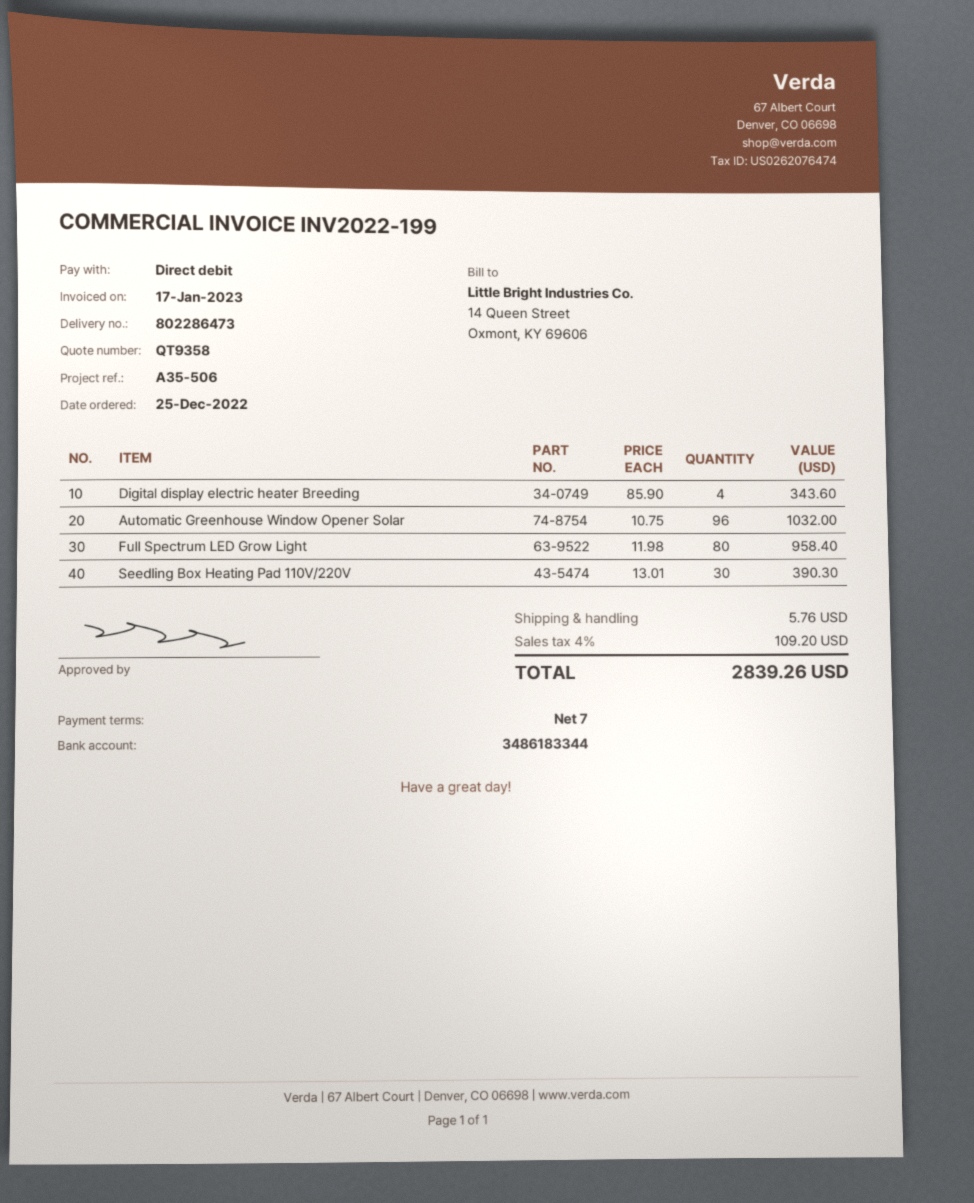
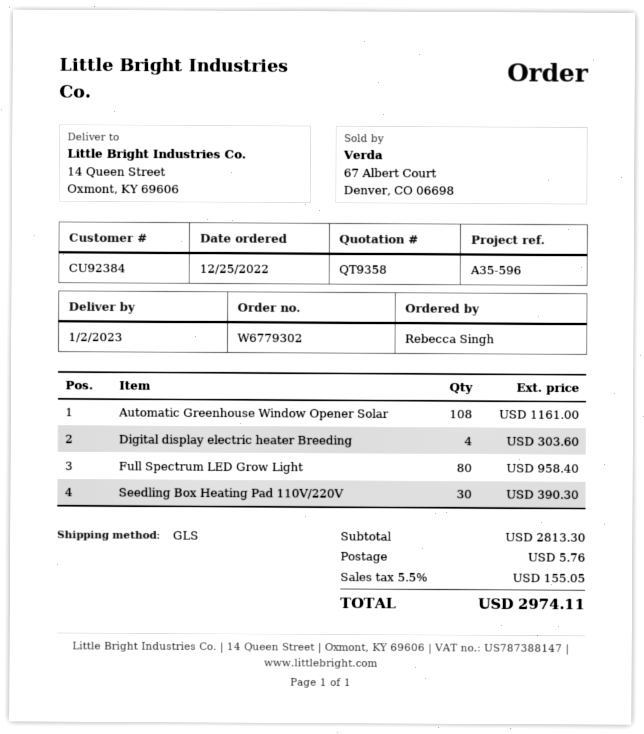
reference: A35-506 -> A35-596
Digital display electric heater Breeding: 4 for 343.60 -> 4 for 303.60
Automatic Greenhouse Window Opener Solar: 96 for 1032.00 -> 108 for 1161.00
tax: 4% = 109.20 -> 5.5% = 155.05
total: 2839.26 -> 2974.11

